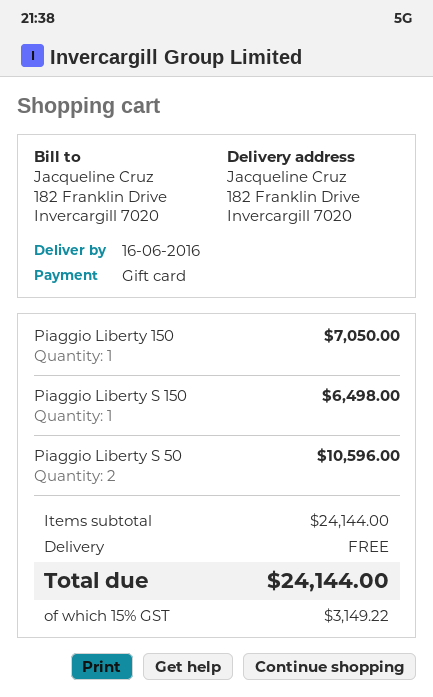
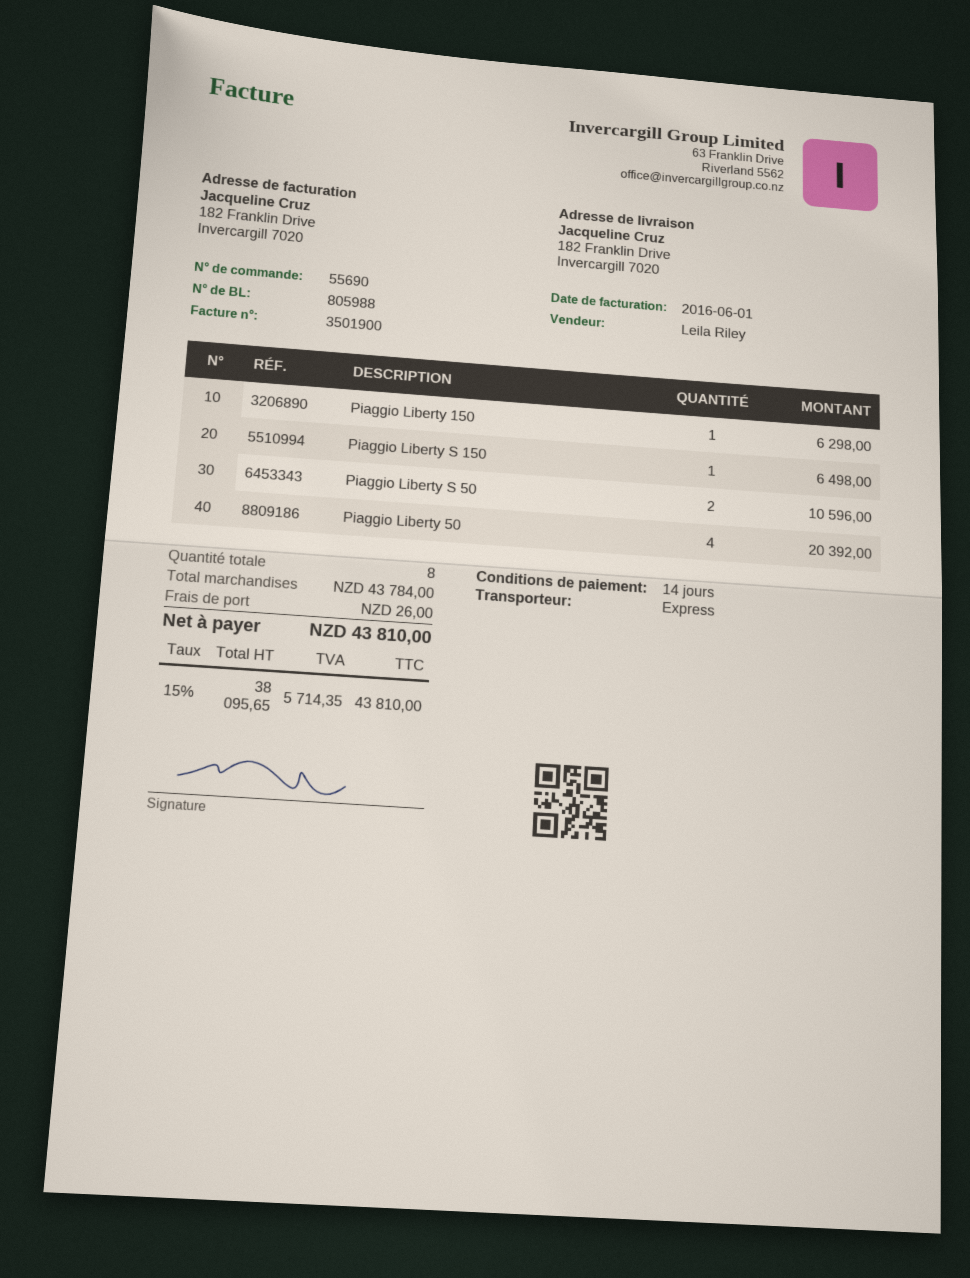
Piaggio Liberty 150: 1 for 7050.00 -> 1 for 6298.00
Piaggio Liberty 50: none -> 4 for 20392.00
subtotal: 24144.00 -> 43784.00
shipping: 0.00 -> 26.00
tax: 15% = 3149.22 -> 15% = 5714.35
total: 24144.00 -> 43810.00

